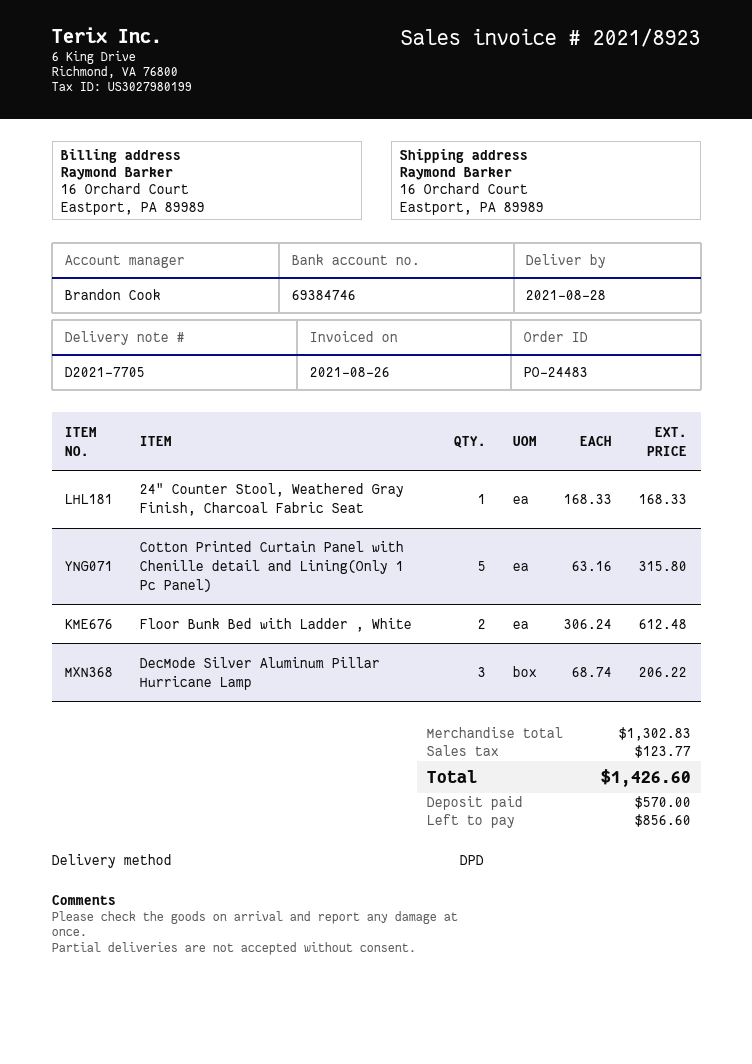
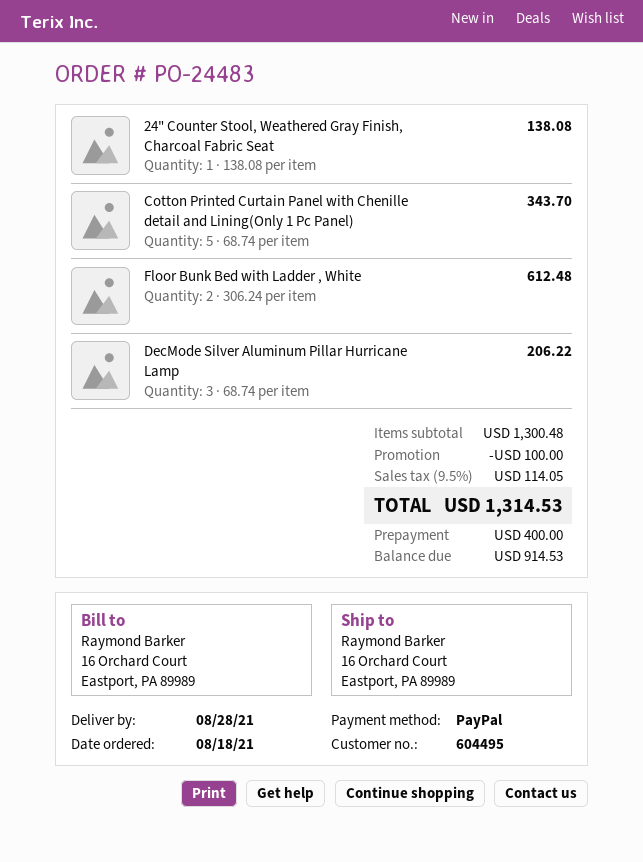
24" Counter Stool, Weathered Gray Finish, Charcoal Fabric Seat: 1 x 168.33 = 168.33 -> 1 x 138.08 = 138.08
Cotton Printed Curtain Panel with Chenille detail and Lining(Only 1 Pc Panel): 5 x 63.16 = 315.80 -> 5 x 68.74 = 343.70
subtotal: 1302.83 -> 1300.48
discount: none -> 100.00
tax: 123.77 -> 114.05
total: 1426.60 -> 1314.53
deposit: 570.00 -> 400.00
balance: 856.60 -> 914.53

